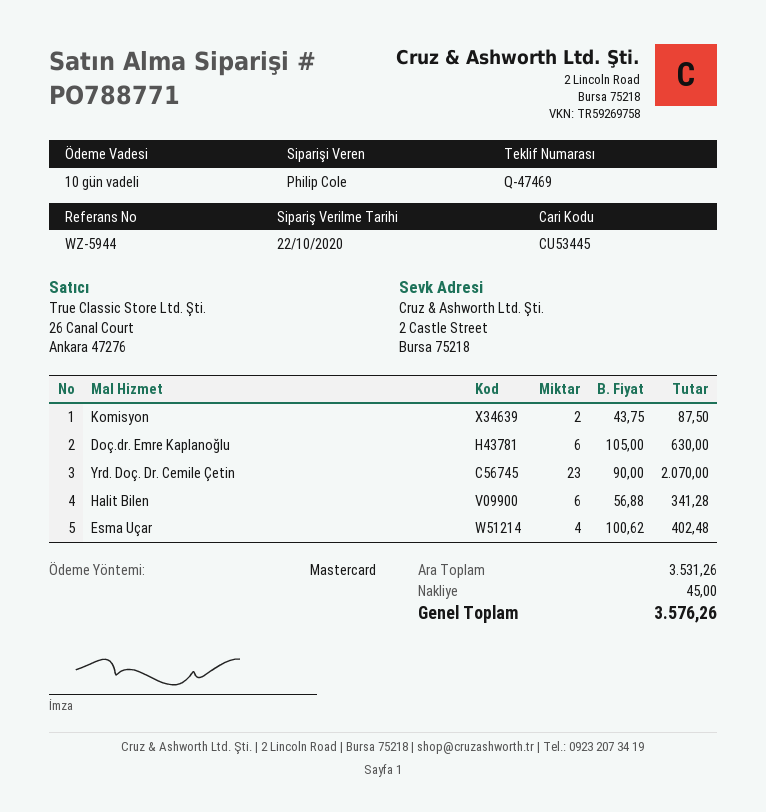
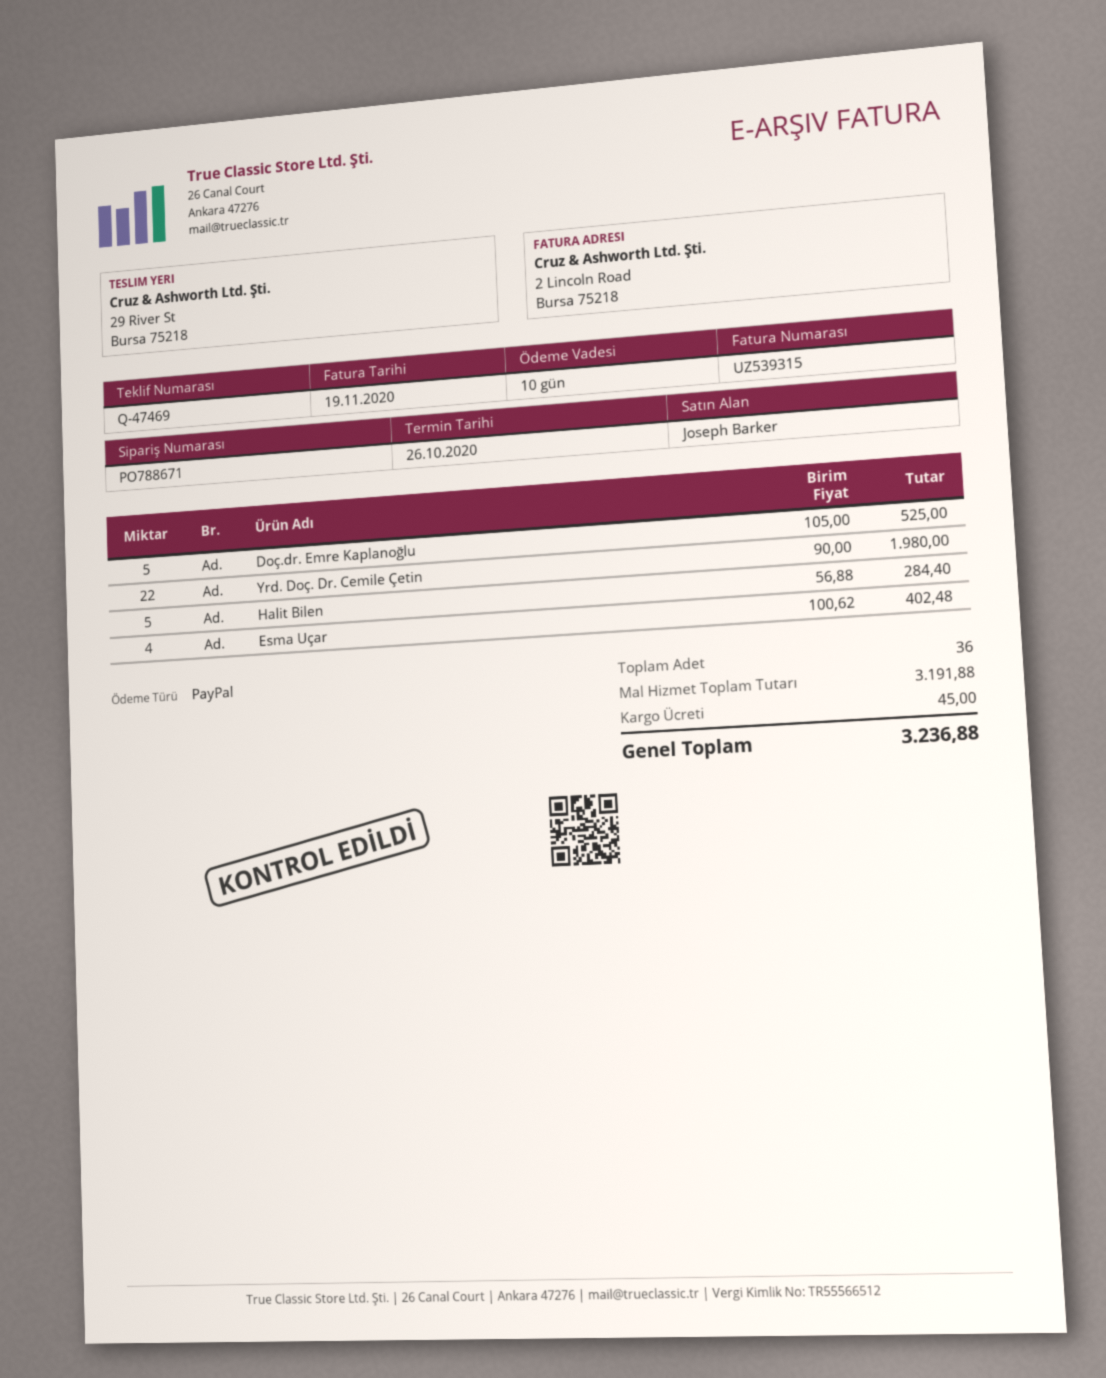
order number: PO788771 -> PO788671
ordered by: Philip Cole -> Joseph Barker
payment method: Mastercard -> PayPal
ship to: 2 Castle Street, Bursa 75218 -> 29 River St, Bursa 75218
Komisyon: 2 x 43.75 = 87.50 -> none
Doç.dr. Emre Kaplanoğlu: 6 x 105.00 = 630.00 -> 5 x 105.00 = 525.00
Yrd. Doç. Dr. Cemile Çetin: 23 x 90.00 = 2070.00 -> 22 x 90.00 = 1980.00
Halit Bilen: 6 x 56.88 = 341.28 -> 5 x 56.88 = 284.40
subtotal: 3531.26 -> 3191.88
total: 3576.26 -> 3236.88

